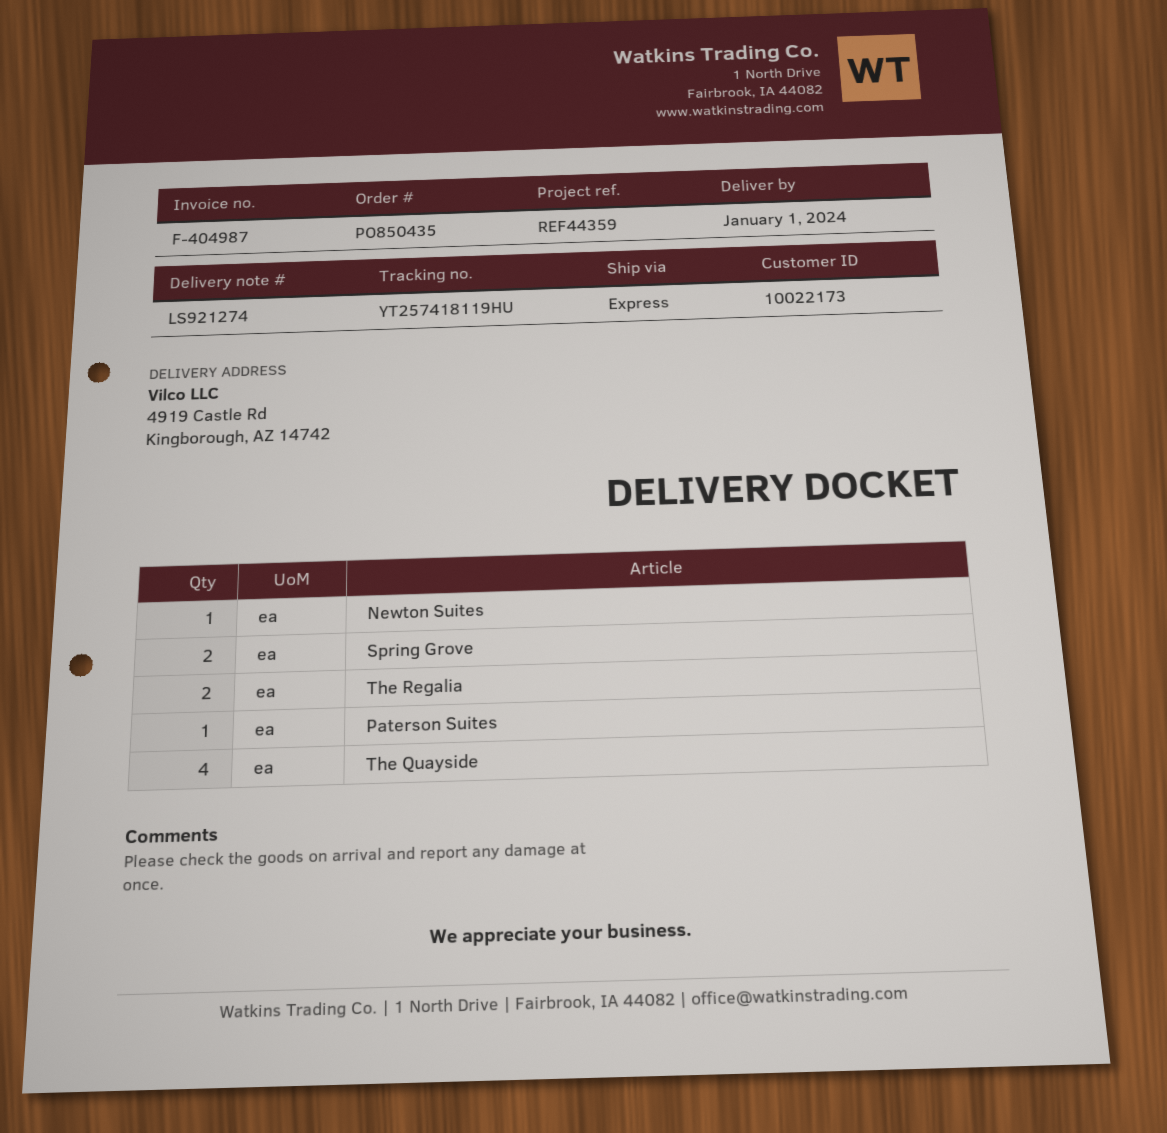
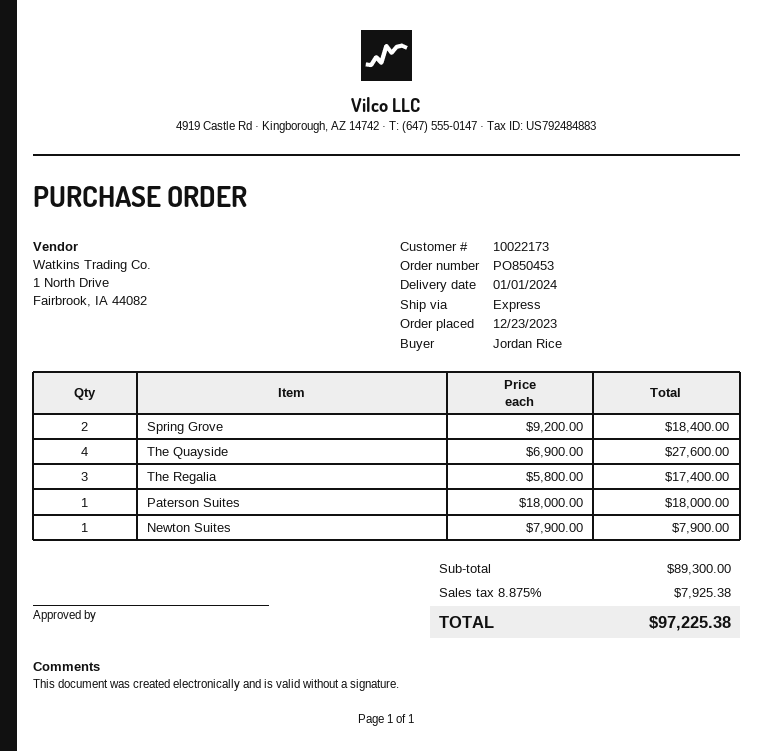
order number: PO850435 -> PO850453
The Regalia: 2 -> 3

